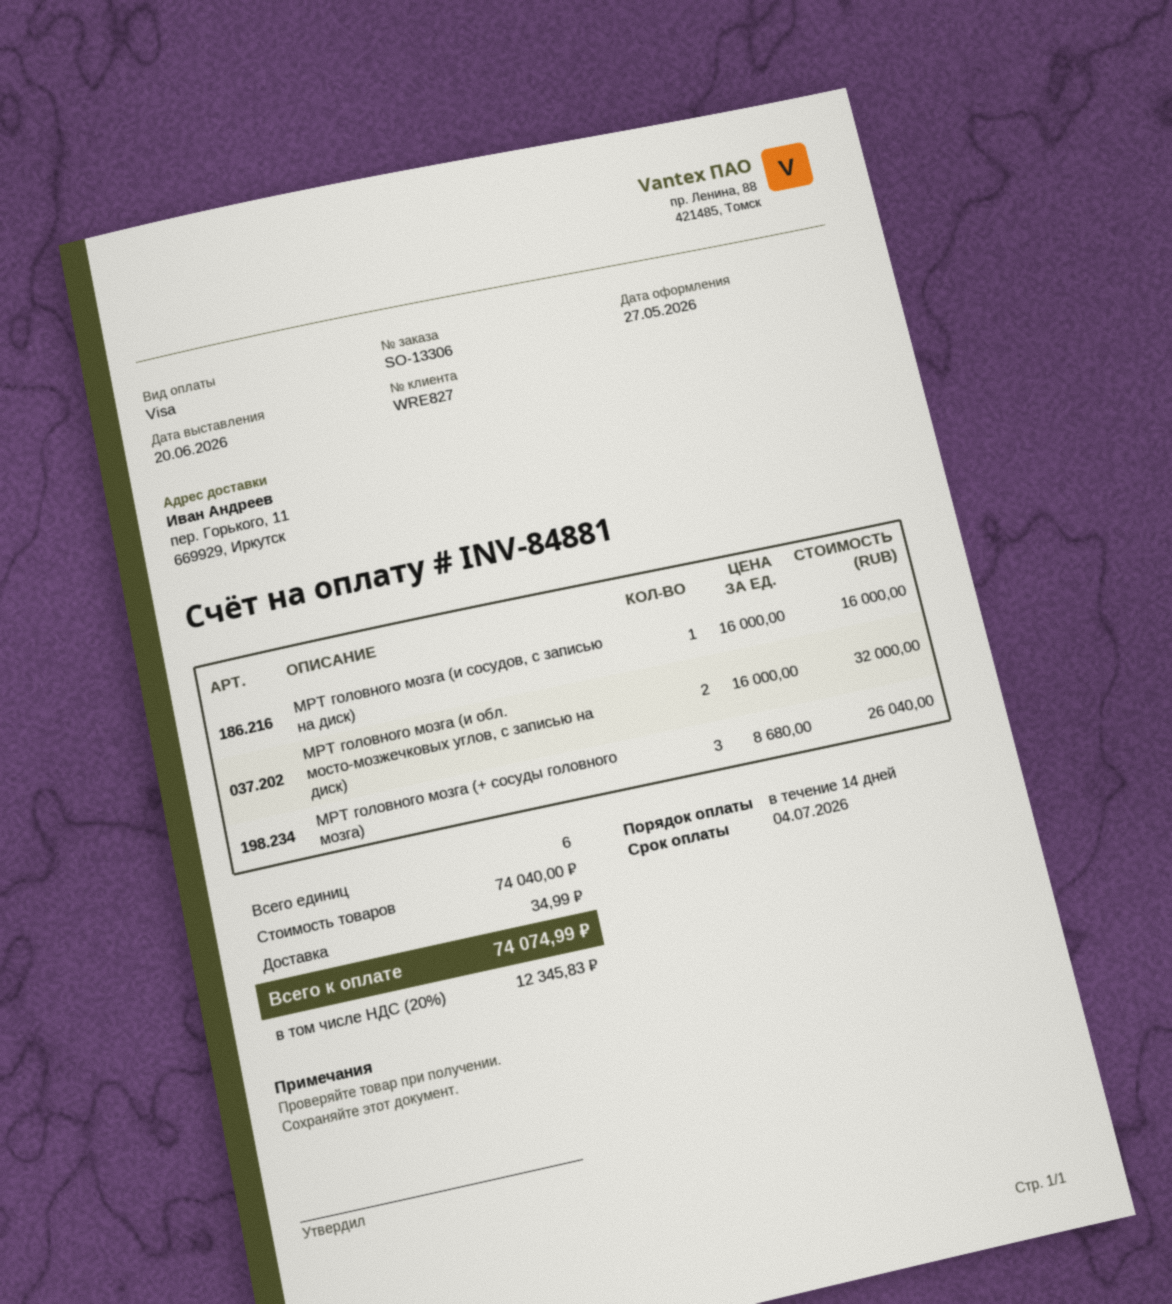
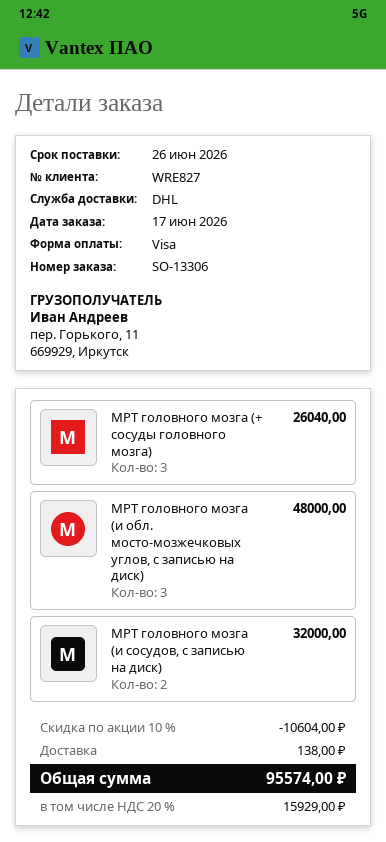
order date: 2026-05-27 -> 2026-06-17
МРТ головного мозга (и сосудов, с записью на диск): 1 for 16000.00 -> 2 for 32000.00
МРТ головного мозга (и обл. мосто-мозжечковых углов, с записью на диск): 2 for 32000.00 -> 3 for 48000.00
discount: none -> 10% = 10604.00
shipping: 34.99 -> 138.00
tax: 20% = 12345.83 -> 20% = 15929.00
total: 74074.99 -> 95574.00

